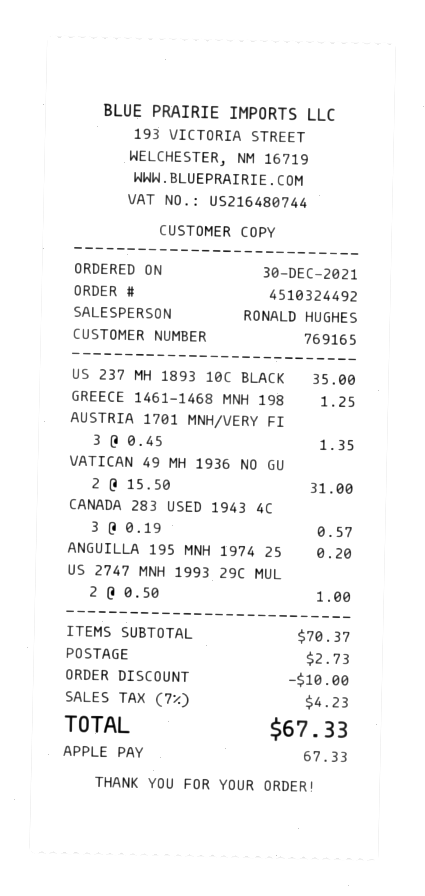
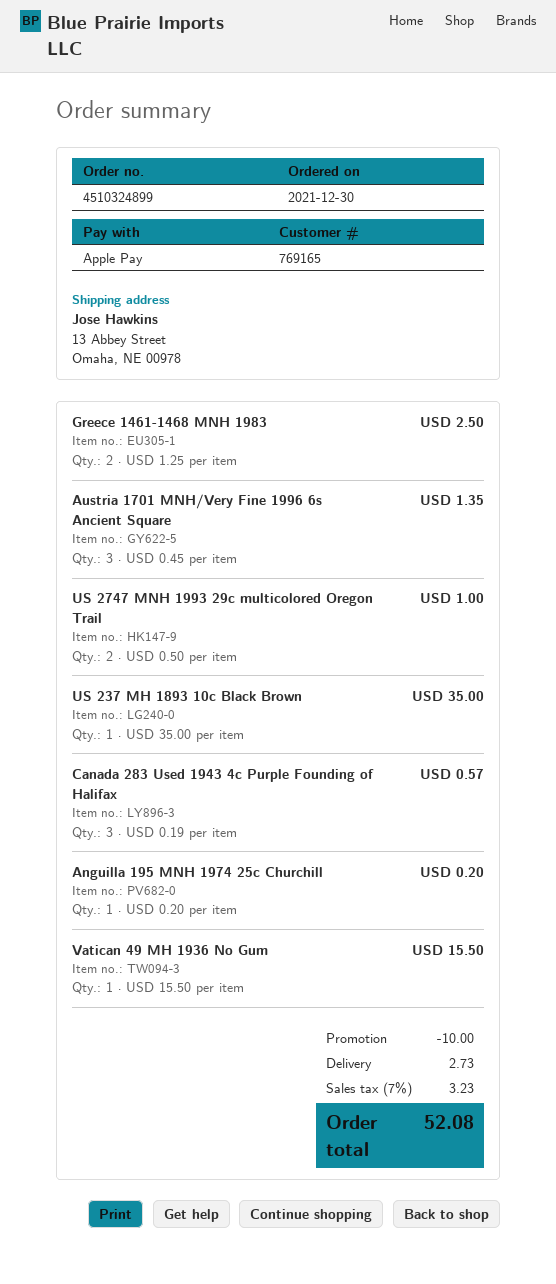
order number: 4510324492 -> 4510324899
GREECE 1461-1468 MNH 198: 1 x 1.25 = 1.25 -> 2 x 1.25 = 2.50
VATICAN 49 MH 1936 NO GU: 2 x 15.50 = 31.00 -> 1 x 15.50 = 15.50
tax: 7% = 4.23 -> 7% = 3.23
total: 67.33 -> 52.08

